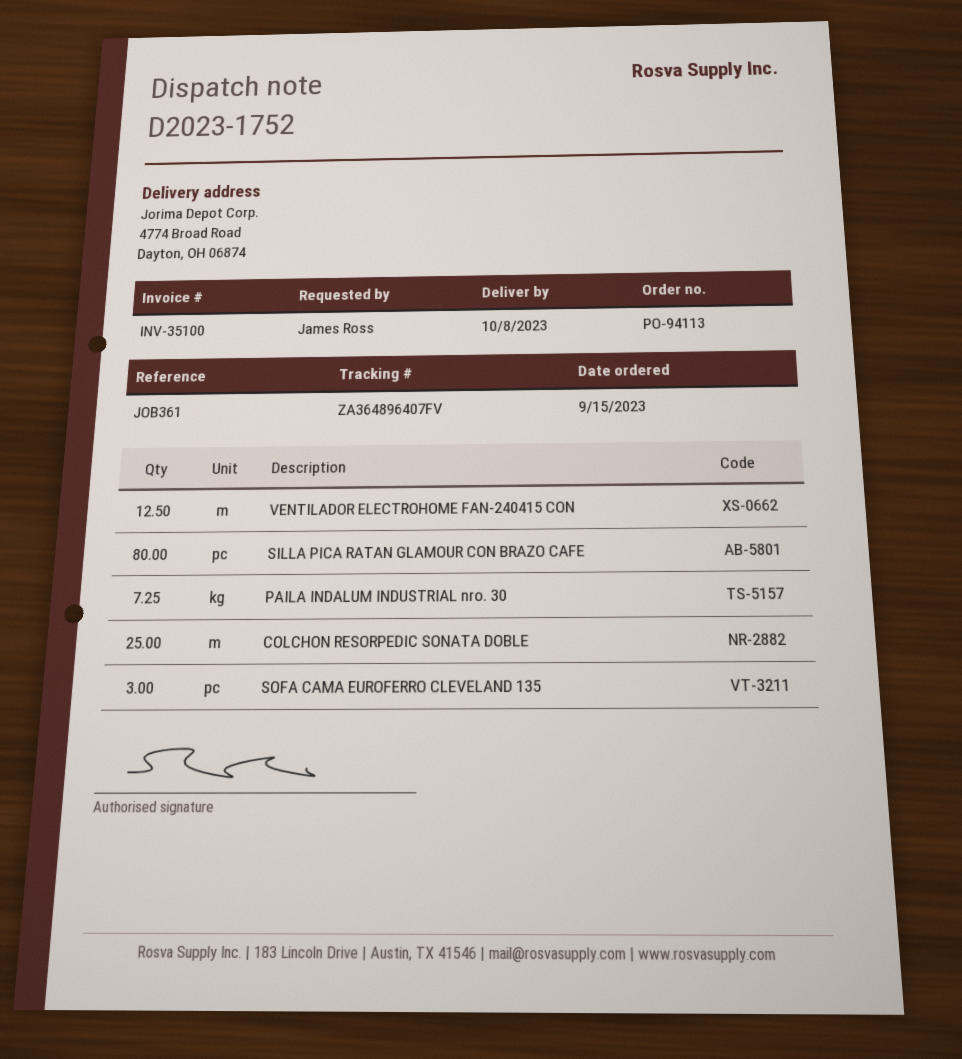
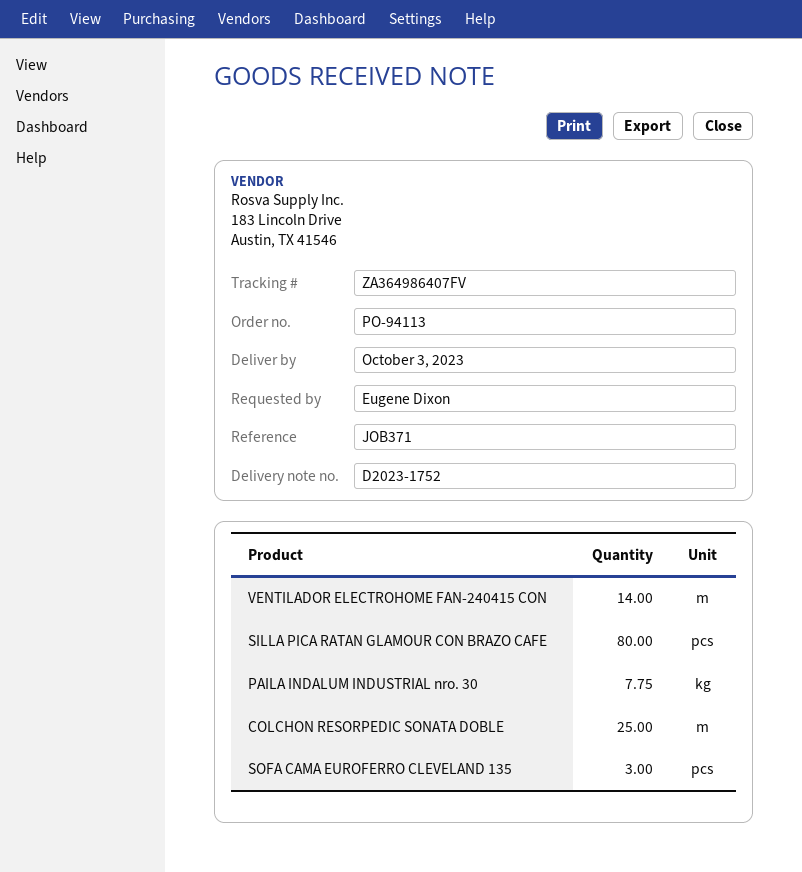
delivery date: 2023-10-08 -> 2023-10-03
reference: JOB361 -> JOB371
ordered by: James Ross -> Eugene Dixon
tracking number: ZA364896407FV -> ZA364986407FV
VENTILADOR ELECTROHOME FAN-240415 CON: 12.5 -> 14
PAILA INDALUM INDUSTRIAL nro. 30: 7.25 -> 7.75

